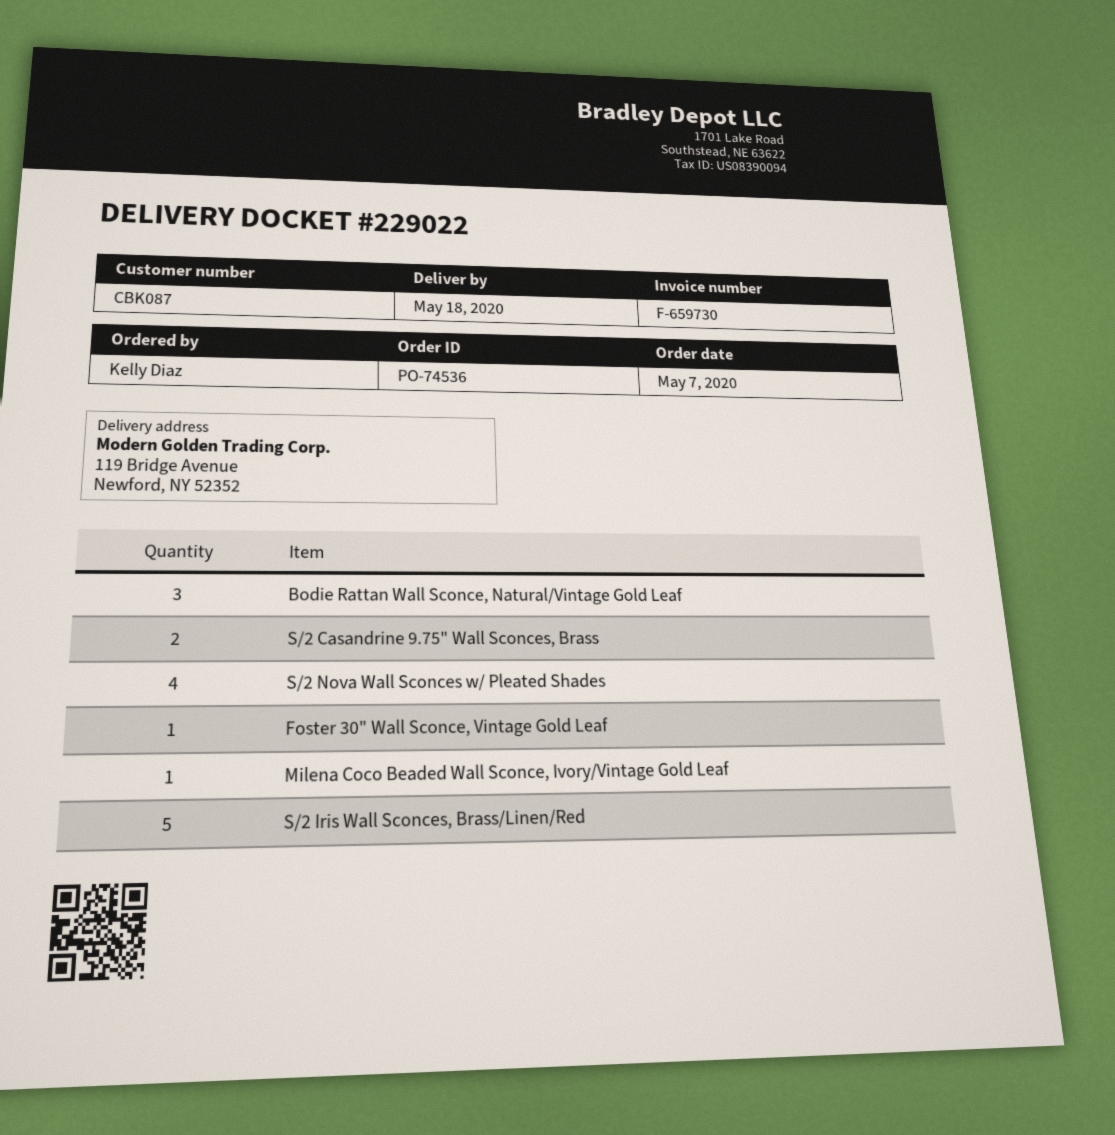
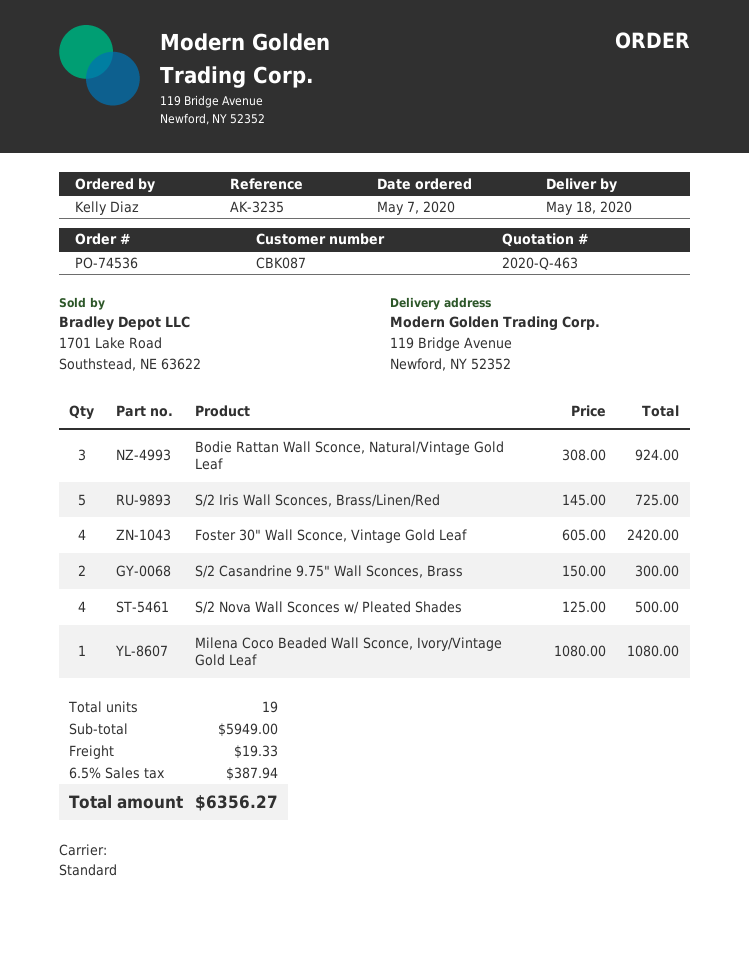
Foster 30" Wall Sconce, Vintage Gold Leaf: 1 -> 4

